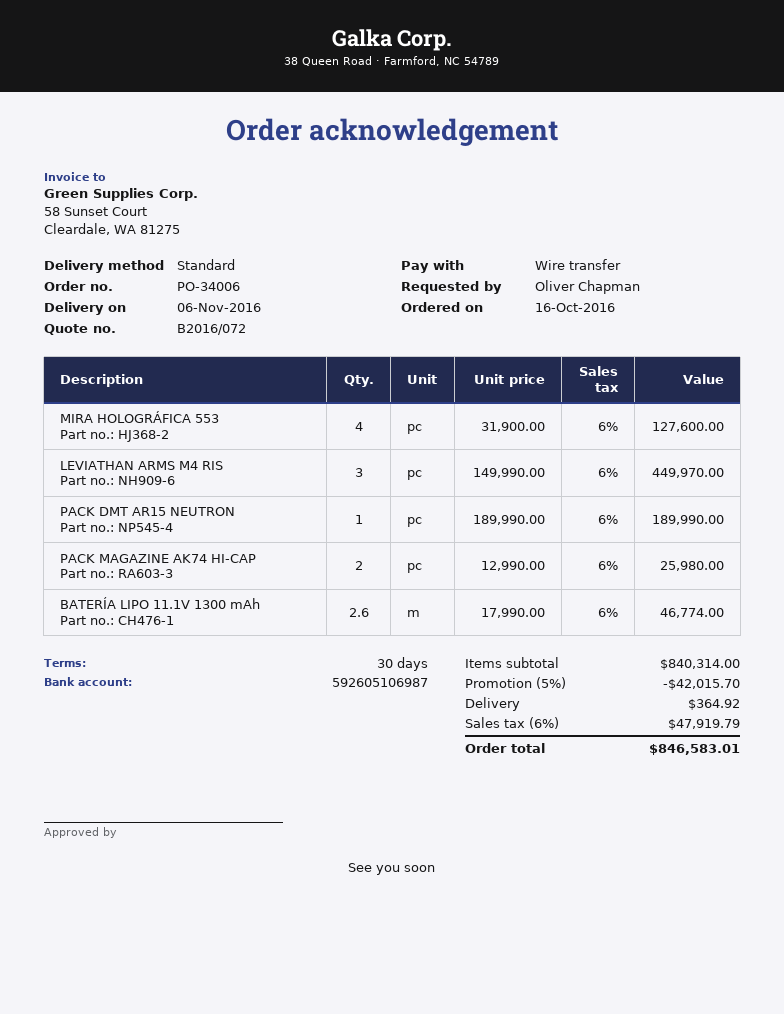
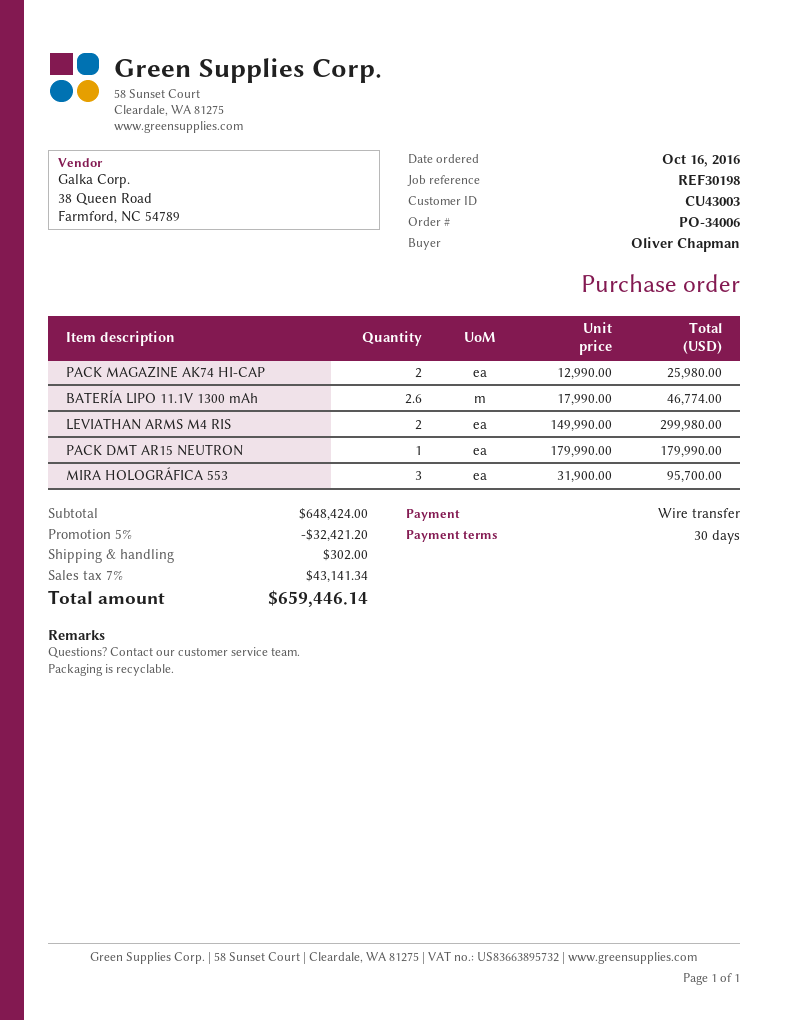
MIRA HOLOGRÁFICA 553: 4 x 31900.00 = 127600.00 -> 3 x 31900.00 = 95700.00
LEVIATHAN ARMS M4 RIS: 3 x 149990.00 = 449970.00 -> 2 x 149990.00 = 299980.00
PACK DMT AR15 NEUTRON: 1 x 189990.00 = 189990.00 -> 1 x 179990.00 = 179990.00
subtotal: 840314.00 -> 648424.00
discount: 5% = 42015.70 -> 5% = 32421.20
shipping: 364.92 -> 302.00
tax: 6% = 47919.79 -> 7% = 43141.34
total: 846583.01 -> 659446.14

